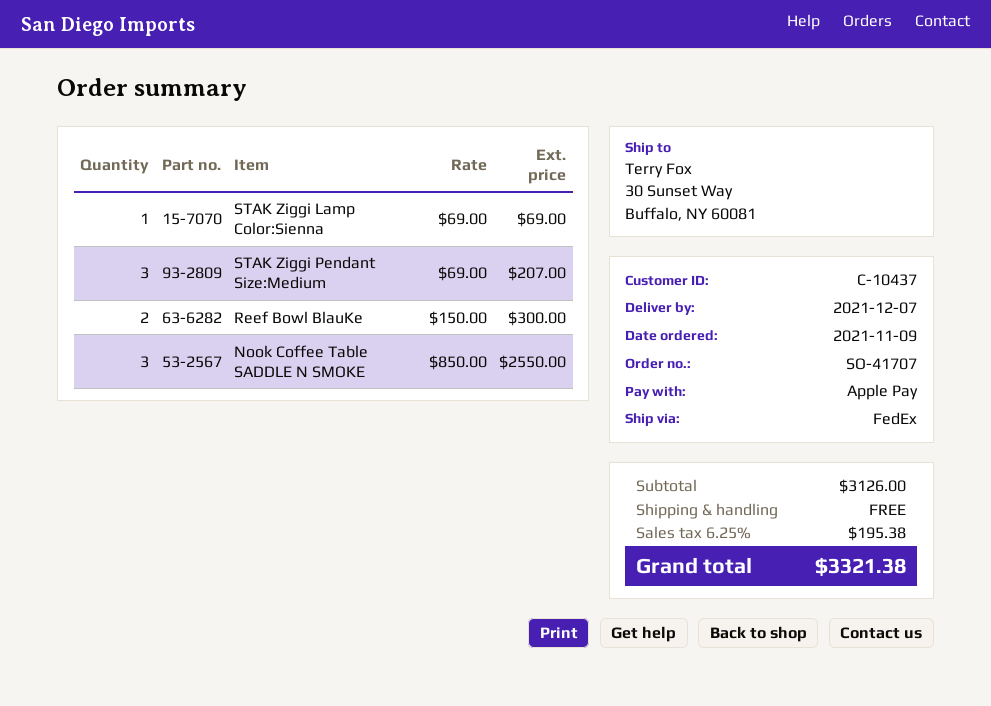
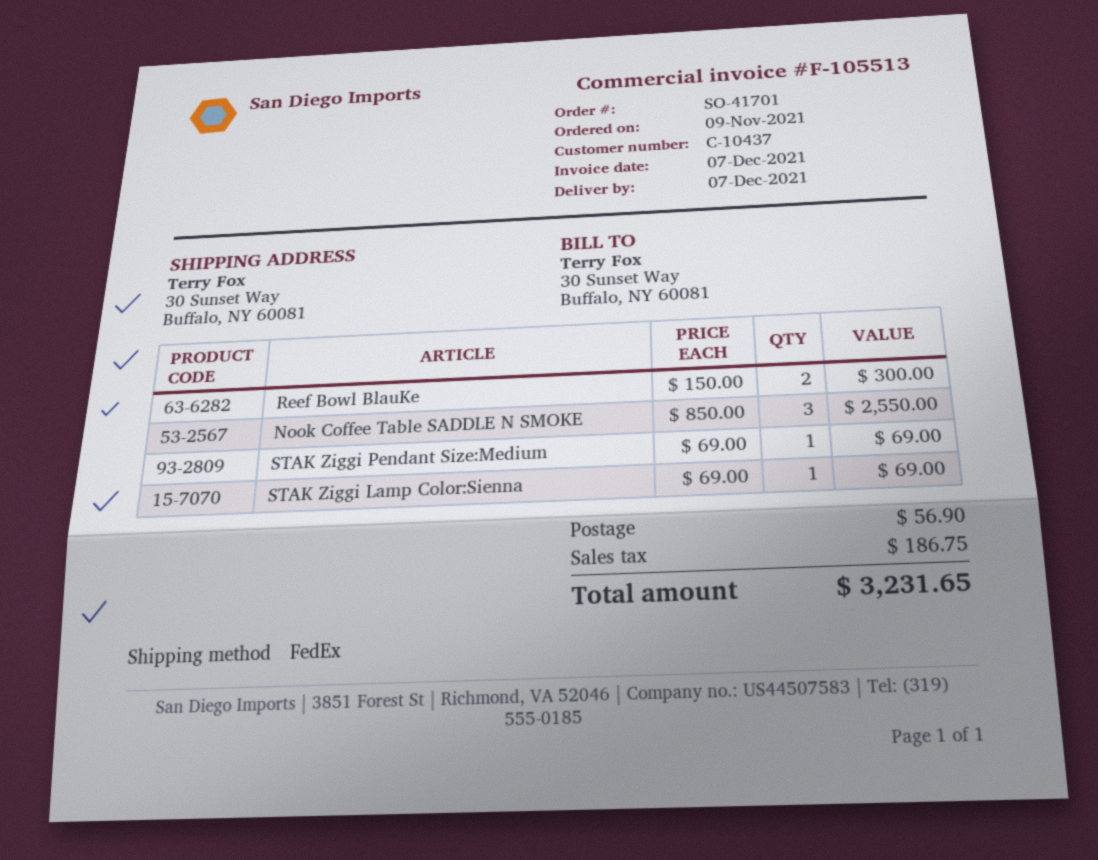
order number: SO-41707 -> SO-41701
STAK Ziggi Pendant Size:Medium: 3 x 69.00 = 207.00 -> 1 x 69.00 = 69.00
shipping: 0.00 -> 56.90
tax: 195.38 -> 186.75
total: 3321.38 -> 3231.65

